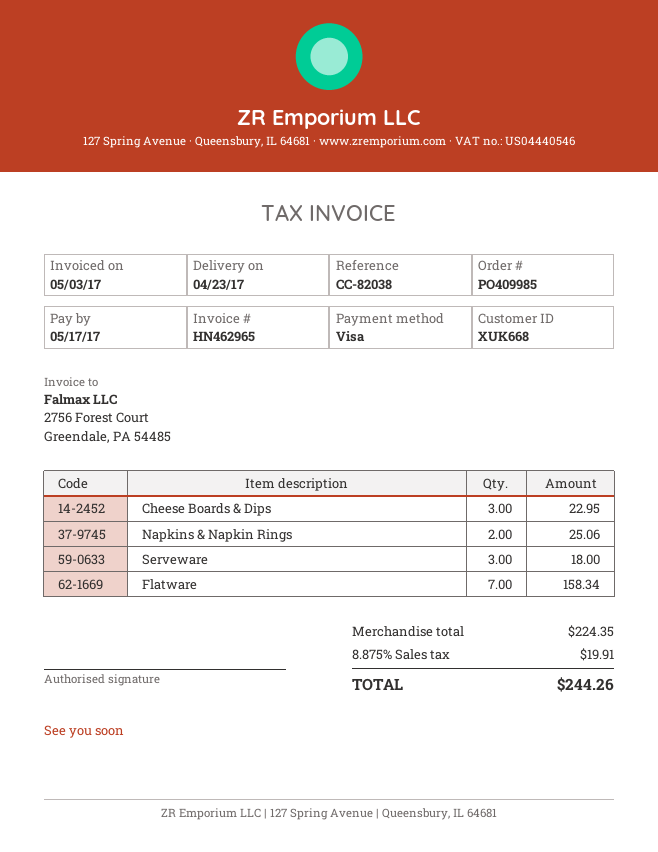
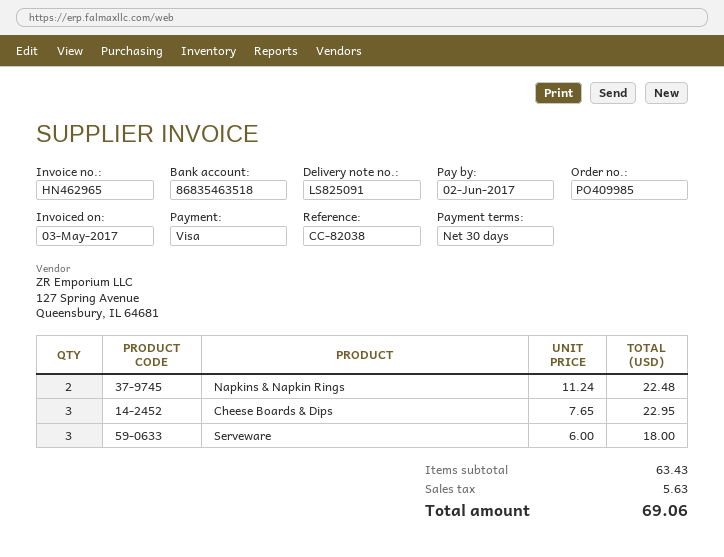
due date: 2017-05-17 -> 2017-06-02
Napkins & Napkin Rings: 2 for 25.06 -> 2 for 22.48
Flatware: 7 for 158.34 -> none
subtotal: 224.35 -> 63.43
tax: 19.91 -> 5.63
total: 244.26 -> 69.06

